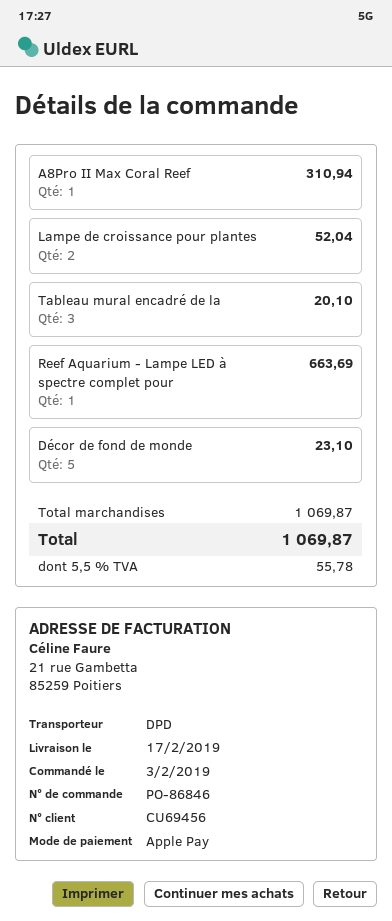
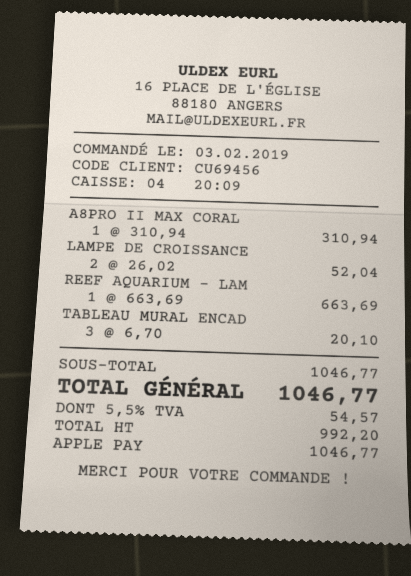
Décor de fond de monde: 5 for 23.10 -> none
subtotal: 1069.87 -> 1046.77
tax: 5.5% = 55.78 -> 5.5% = 54.57
total: 1069.87 -> 1046.77

